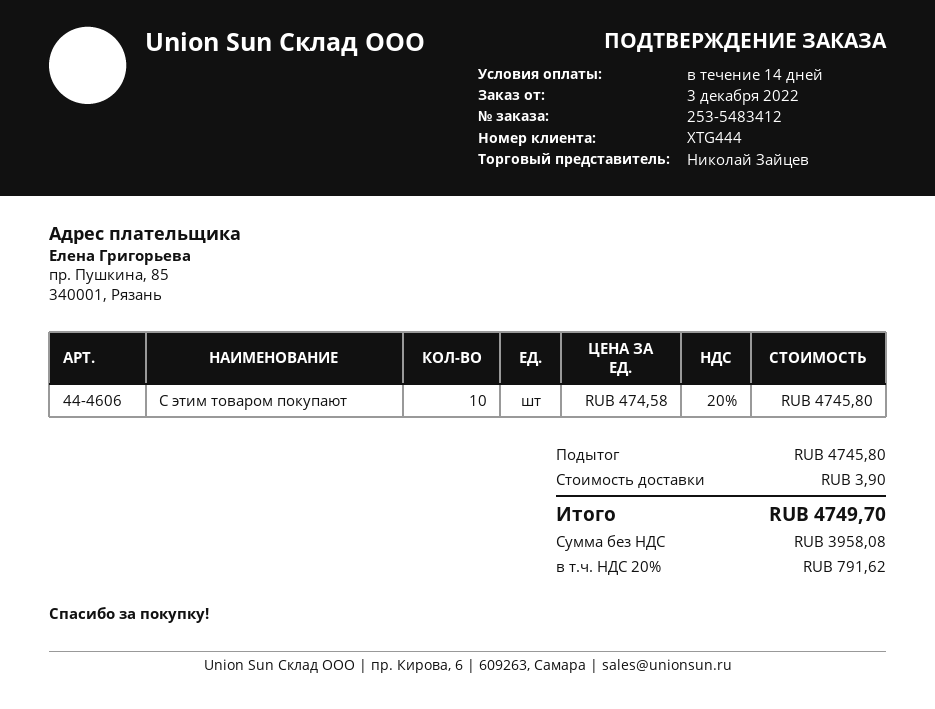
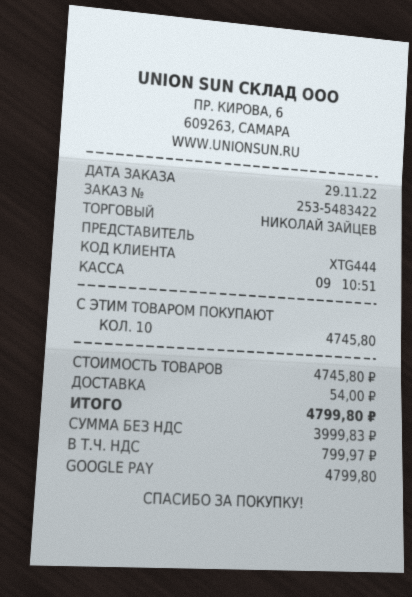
order number: 253-5483412 -> 253-5483422
order date: 2022-12-03 -> 2022-11-29
shipping: 3.90 -> 54.00
net: 3958.08 -> 3999.83
tax: 791.62 -> 799.97
total: 4749.70 -> 4799.80

